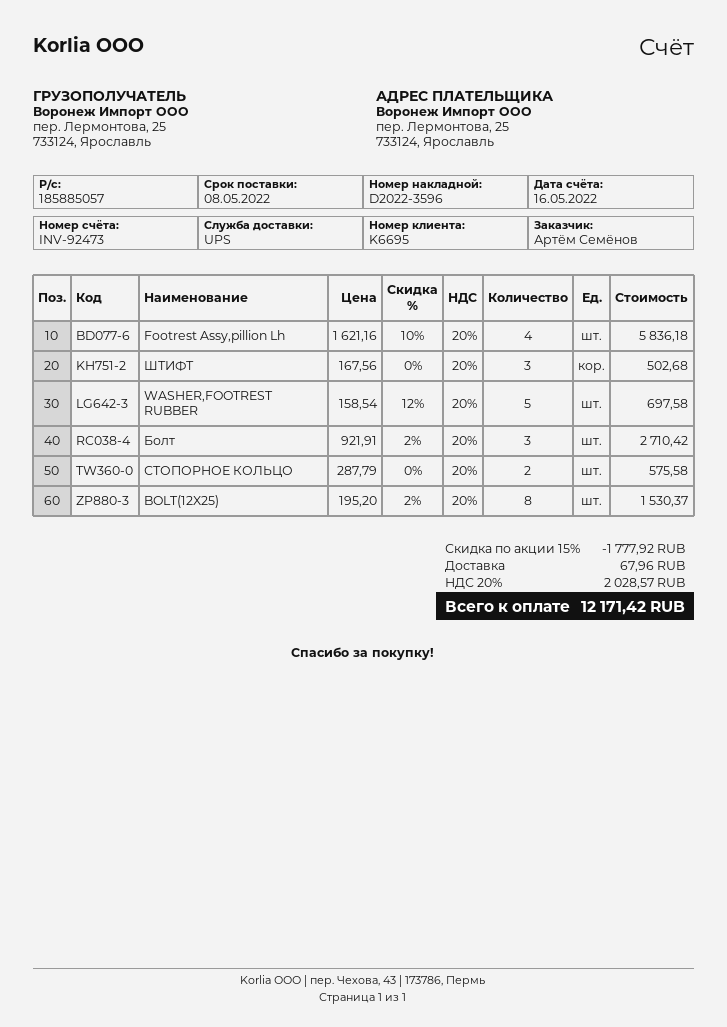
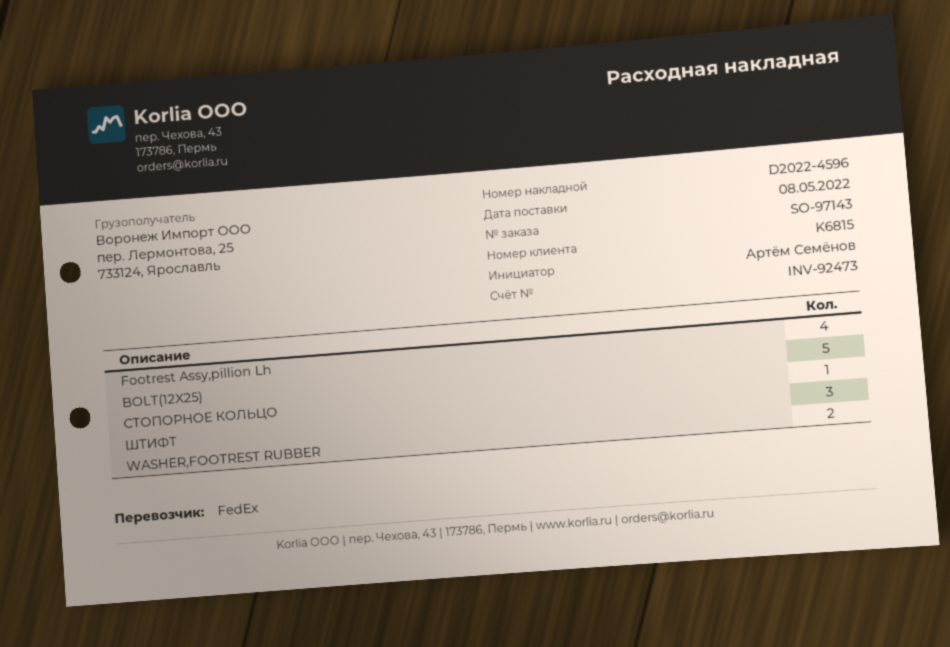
delivery note number: D2022-3596 -> D2022-4596
customer number: K6695 -> K6815
shipping method: UPS -> FedEx
WASHER,FOOTREST RUBBER: 5 -> 2
Болт: 3 -> none
СТОПОРНОЕ КОЛЬЦО: 2 -> 1
BOLT(12X25): 8 -> 5

